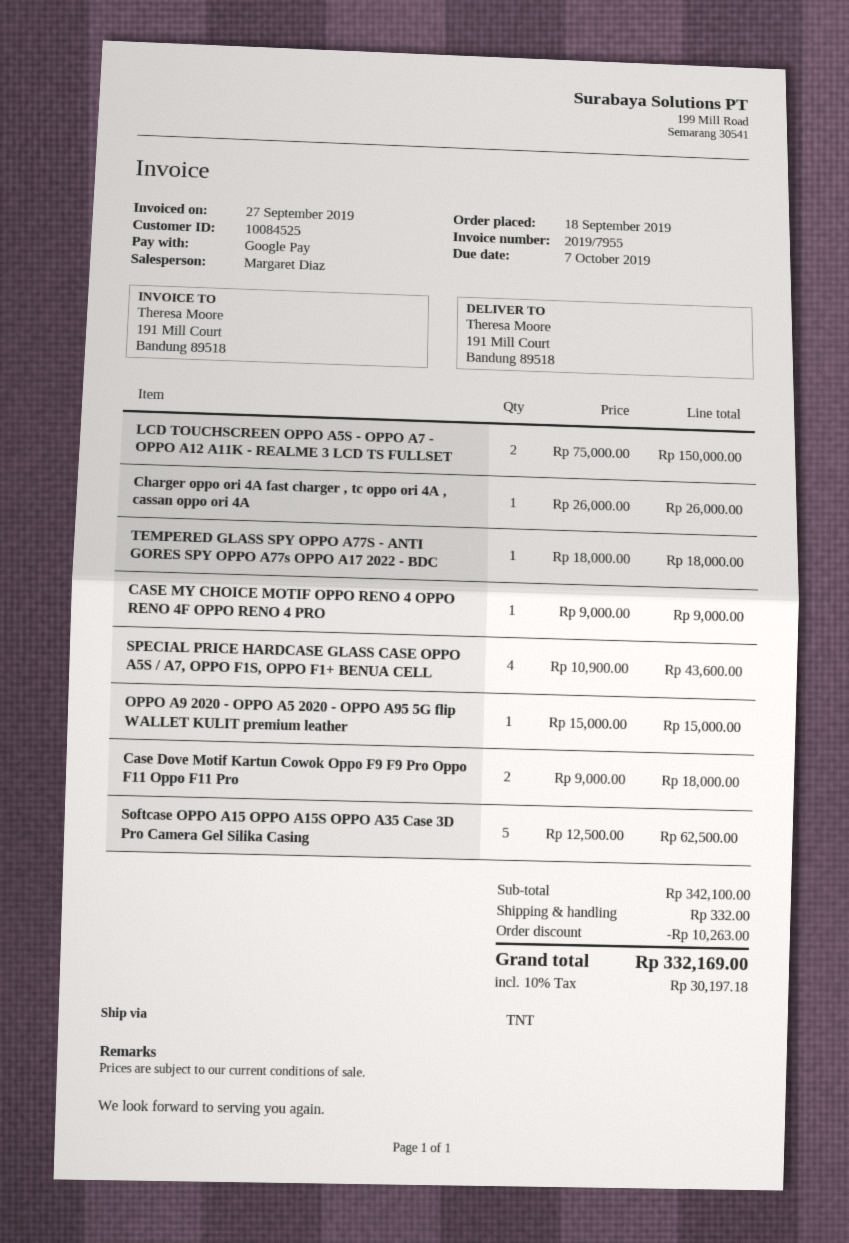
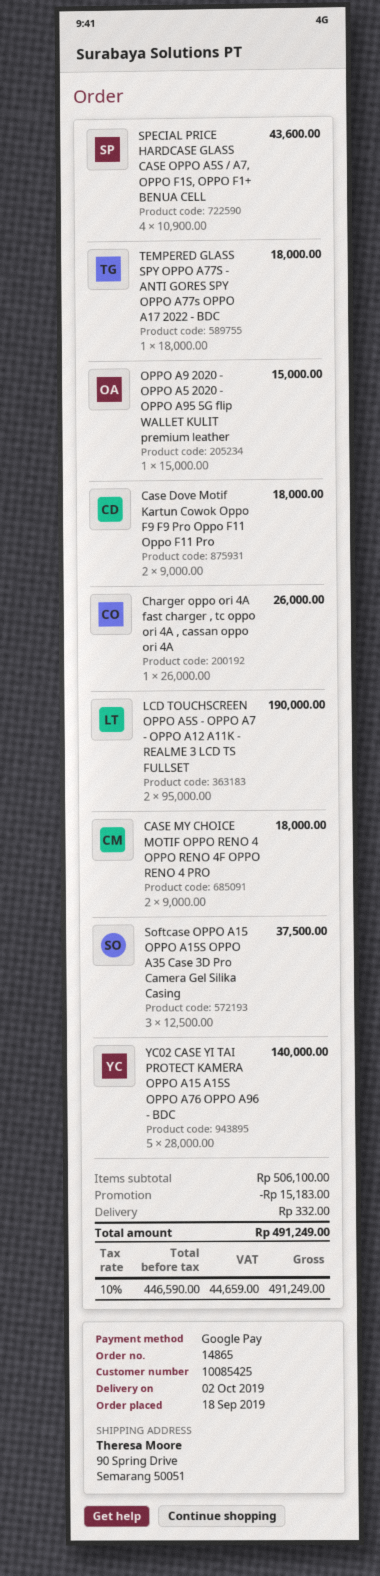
customer number: 10084525 -> 10085425
ship to: 191 Mill Court, Bandung 89518 -> 90 Spring Drive, Semarang 50051
LCD TOUCHSCREEN OPPO A5S - OPPO A7 - OPPO A12 A11K - REALME 3 LCD TS FULLSET: 2 x 75000.00 = 150000.00 -> 2 x 95000.00 = 190000.00
CASE MY CHOICE MOTIF OPPO RENO 4 OPPO RENO 4F OPPO RENO 4 PRO: 1 x 9000.00 = 9000.00 -> 2 x 9000.00 = 18000.00
Softcase OPPO A15 OPPO A15S OPPO A35 Case 3D Pro Camera Gel Silika Casing: 5 x 12500.00 = 62500.00 -> 3 x 12500.00 = 37500.00
YC02 CASE YI TAI PROTECT KAMERA OPPO A15 A15S OPPO A76 OPPO A96 - BDC: none -> 5 x 28000.00 = 140000.00
subtotal: 342100.00 -> 506100.00
discount: 10263.00 -> 15183.00
tax: 10% = 30197.18 -> 10% = 44659.00
total: 332169.00 -> 491249.00

